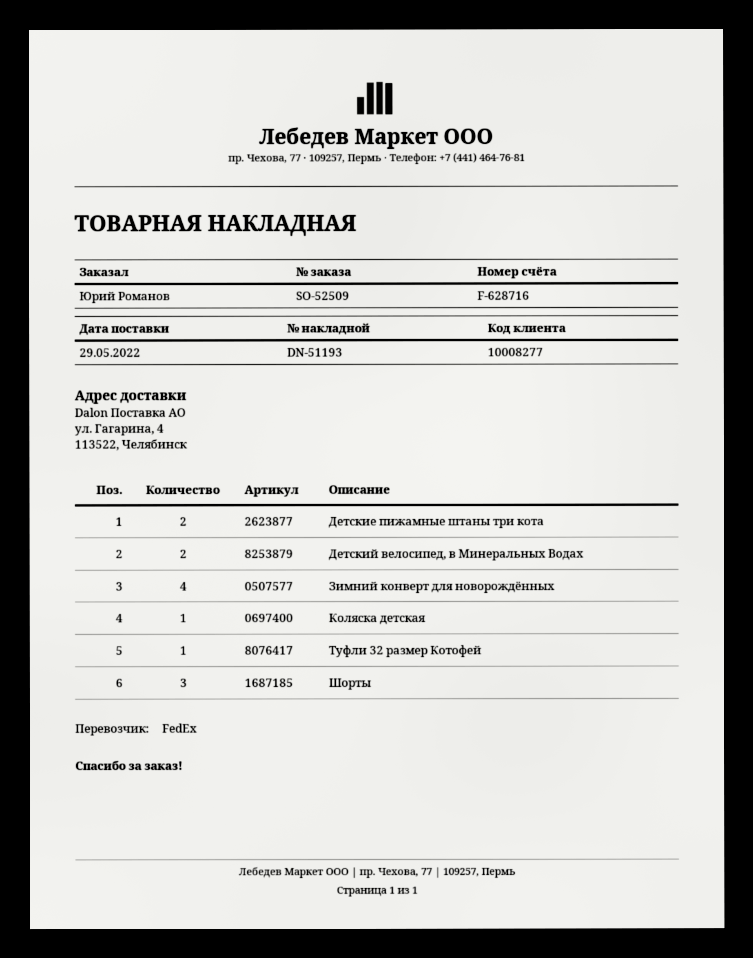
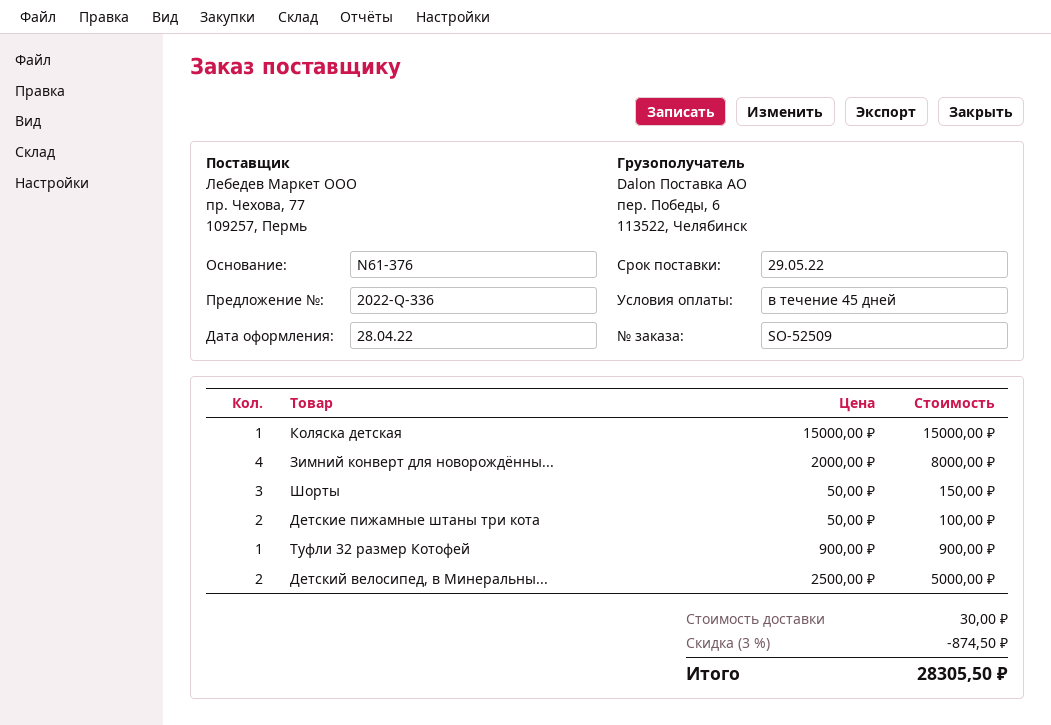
ship to: ул. Гагарина, 4, 113522, Челябинск -> пер. Победы, 6, 113522, Челябинск

